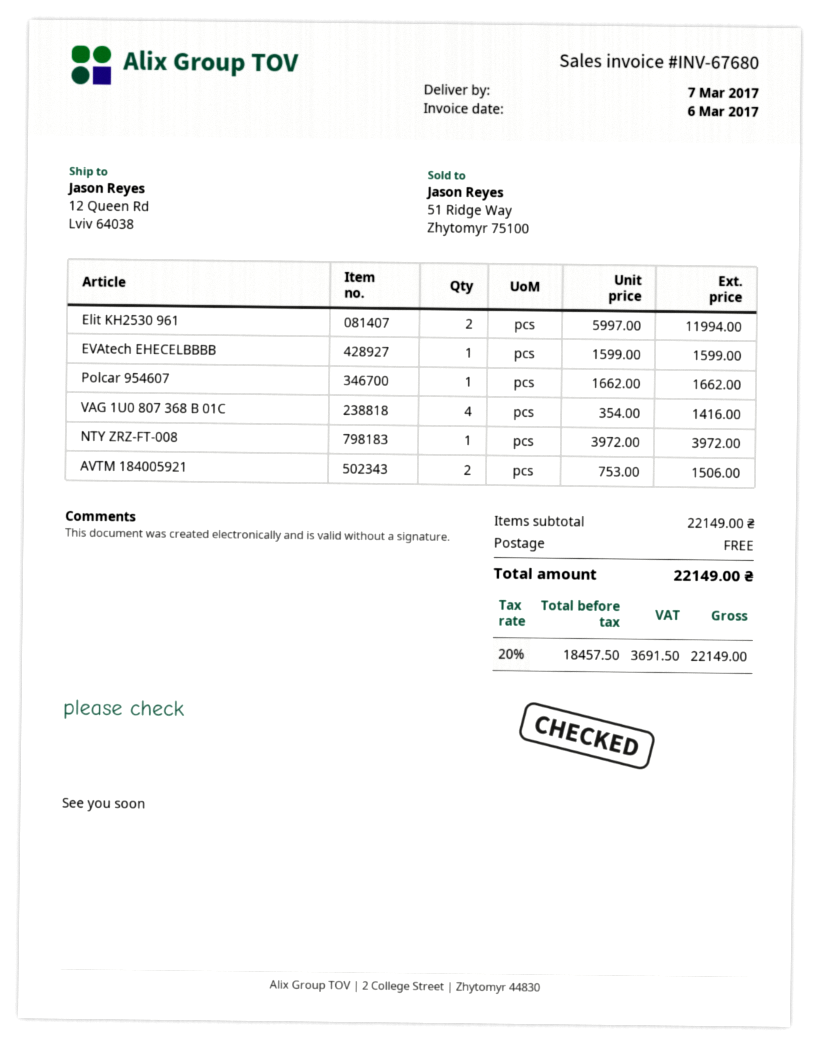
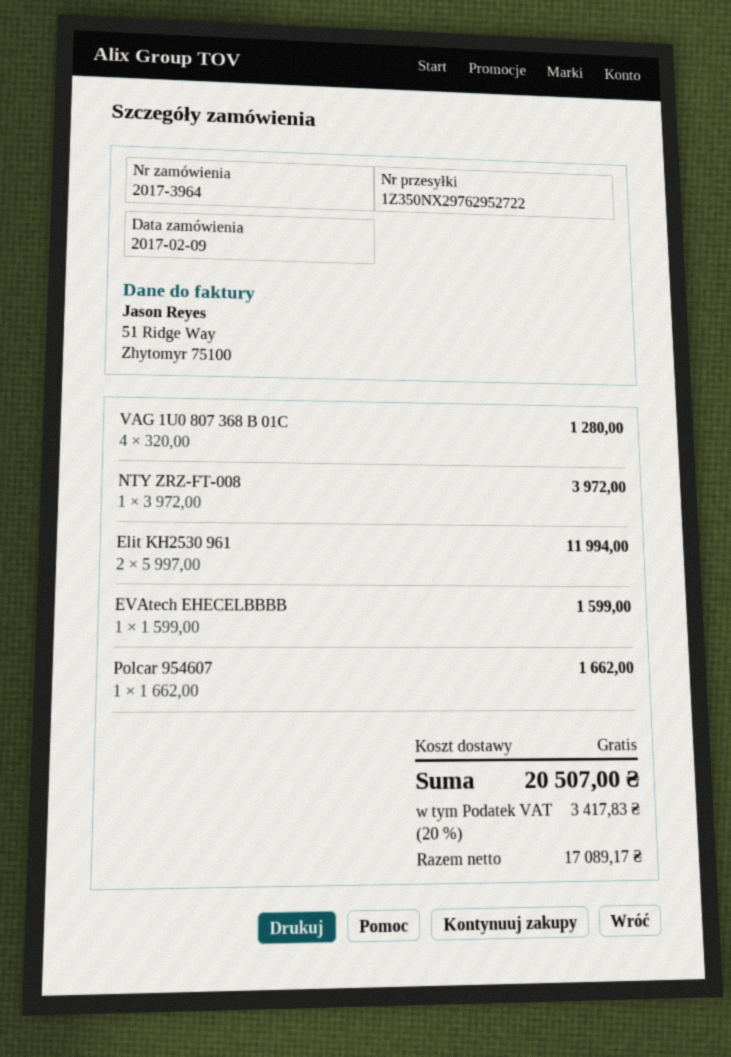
VAG 1U0 807 368 B 01C: 4 x 354.00 = 1416.00 -> 4 x 320.00 = 1280.00
AVTM 184005921: 2 x 753.00 = 1506.00 -> none
net: 18457.50 -> 17089.17
tax: 20% = 3691.50 -> 20% = 3417.83
total: 22149.00 -> 20507.00

